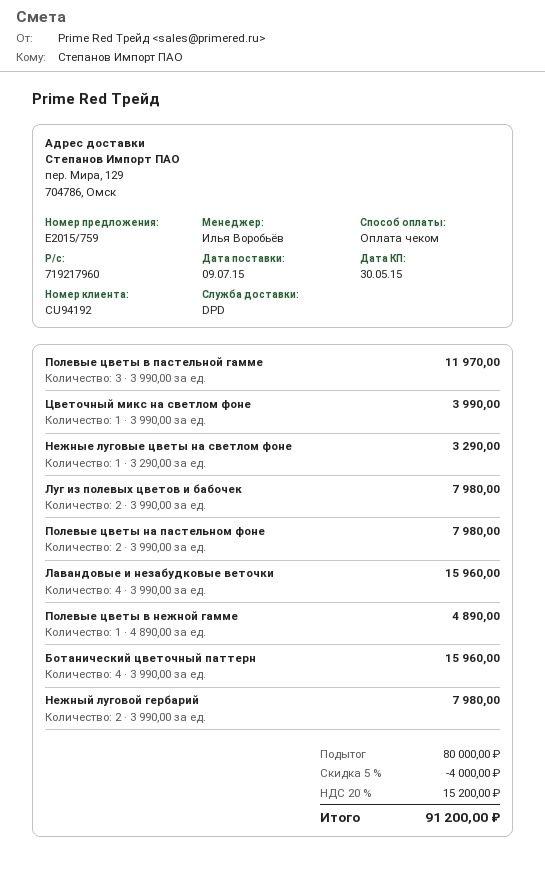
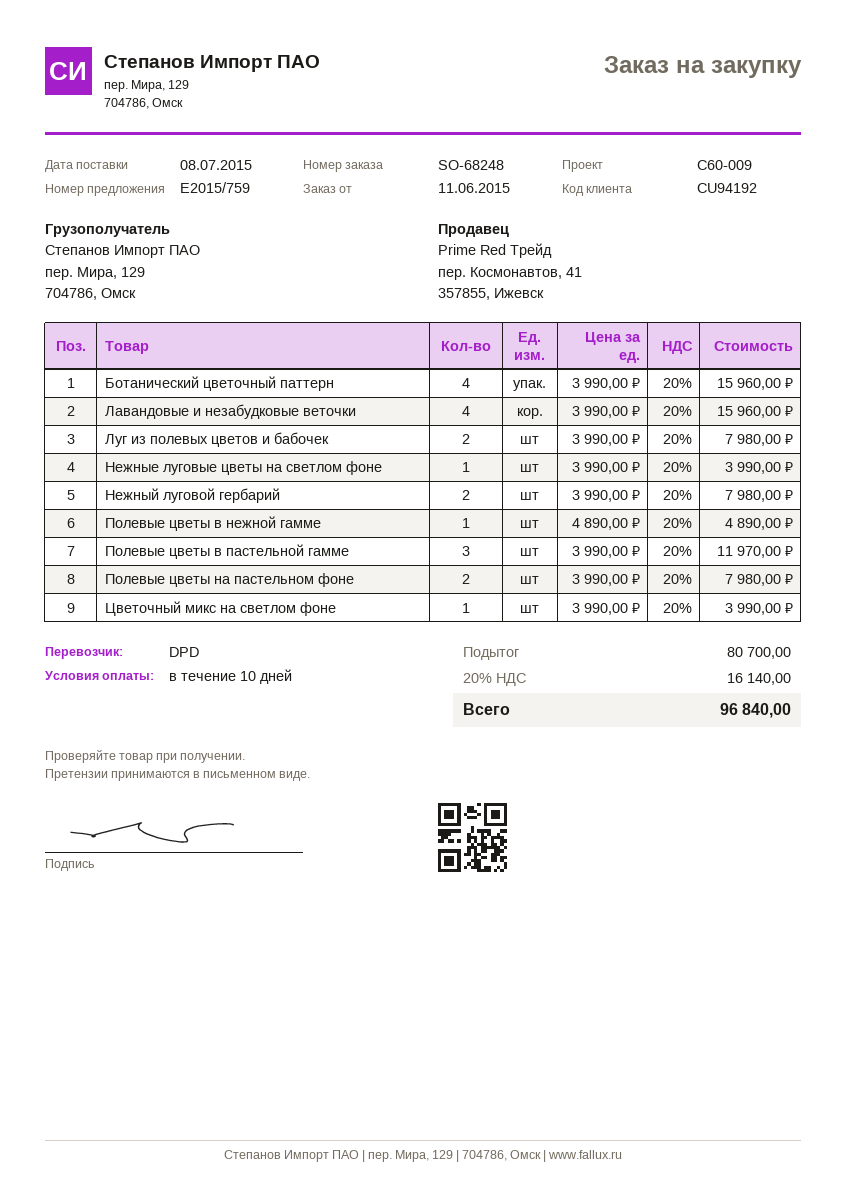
delivery date: 2015-07-09 -> 2015-07-08
Нежные луговые цветы на светлом фоне: 1 x 3290.00 = 3290.00 -> 1 x 3990.00 = 3990.00
subtotal: 80000.00 -> 80700.00
discount: 5% = 4000.00 -> none
tax: 20% = 15200.00 -> 20% = 16140.00
total: 91200.00 -> 96840.00

